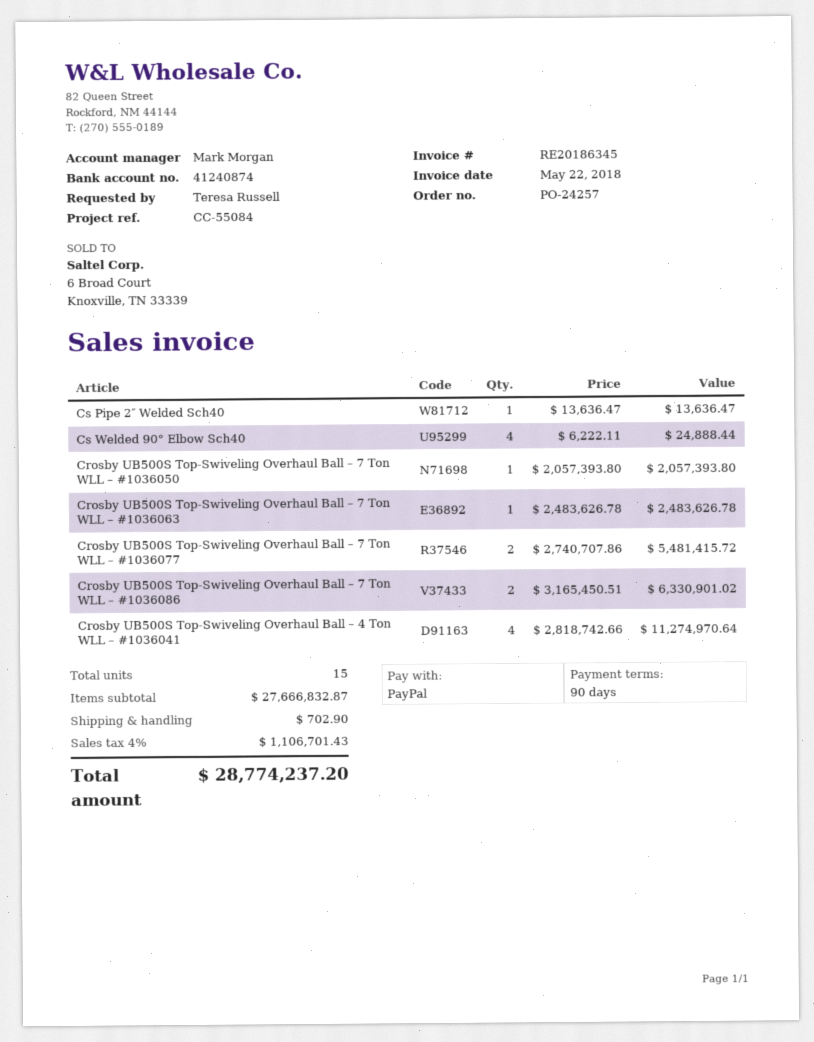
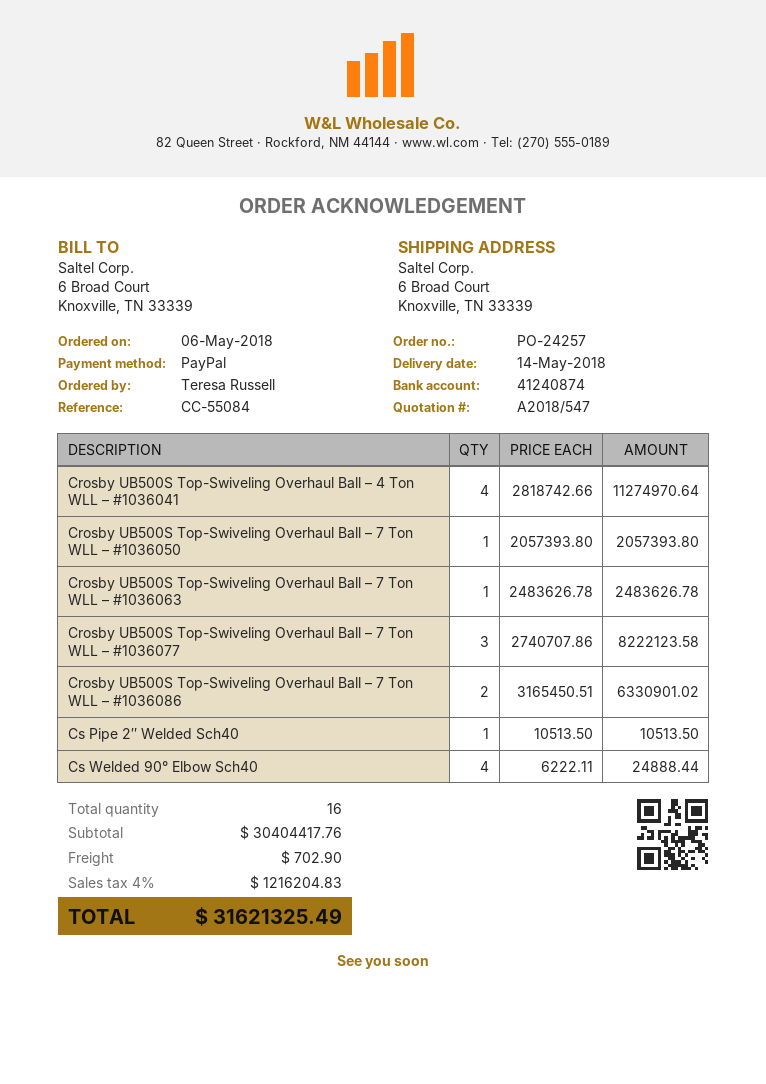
Cs Pipe 2″ Welded Sch40: 1 x 13636.47 = 13636.47 -> 1 x 10513.50 = 10513.50
Crosby UB500S Top-Swiveling Overhaul Ball – 7 Ton WLL – #1036077: 2 x 2740707.86 = 5481415.72 -> 3 x 2740707.86 = 8222123.58
total quantity: 15 -> 16
subtotal: 27666832.87 -> 30404417.76
tax: 4% = 1106701.43 -> 4% = 1216204.83
total: 28774237.20 -> 31621325.49

